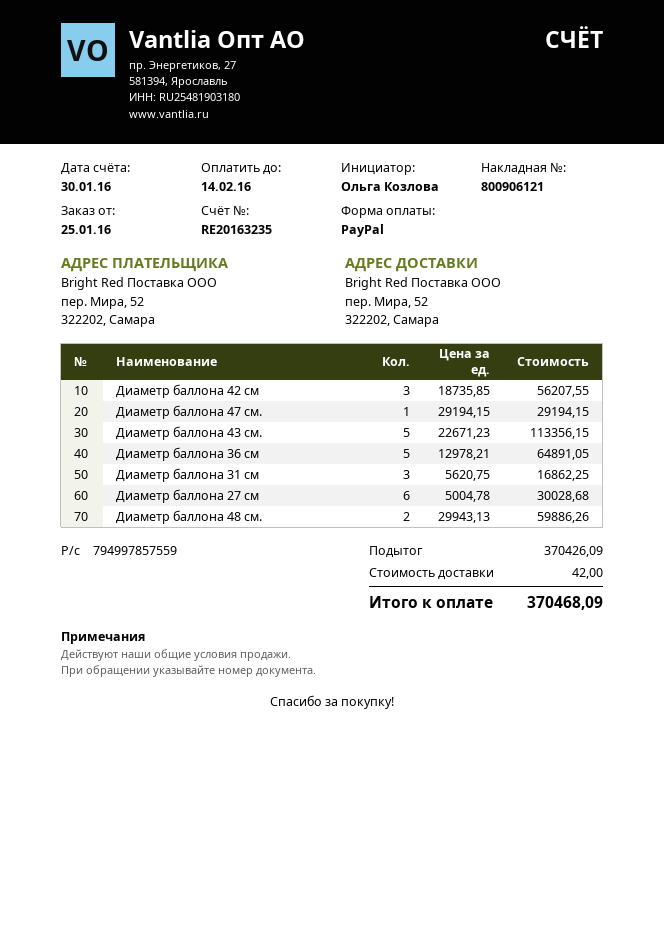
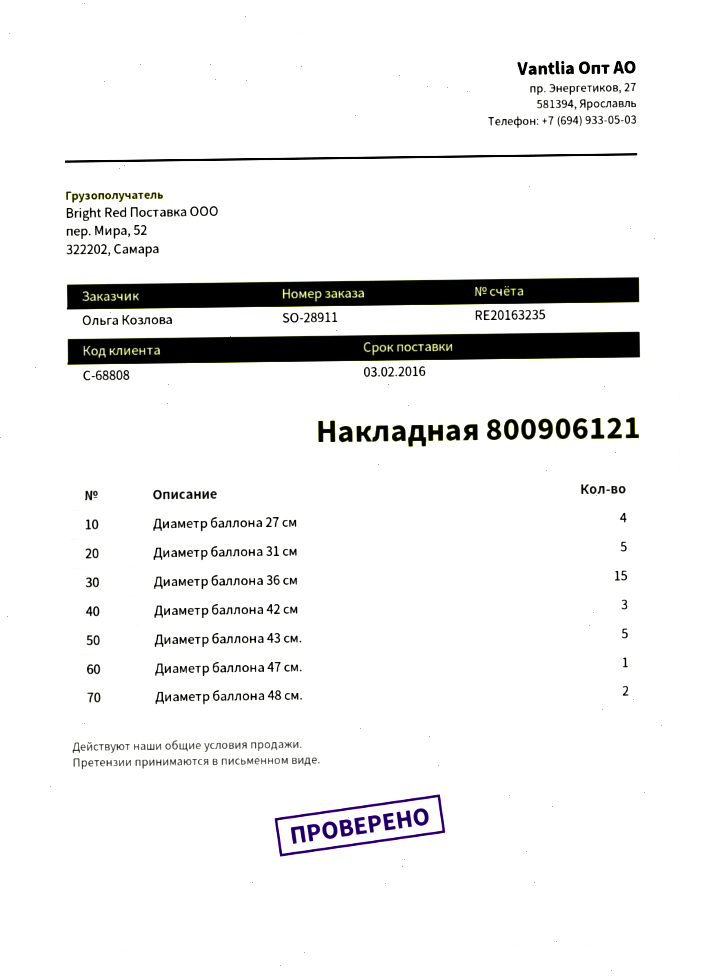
Диаметр баллона 36 см: 5 -> 15
Диаметр баллона 31 см: 3 -> 5
Диаметр баллона 27 см: 6 -> 4

